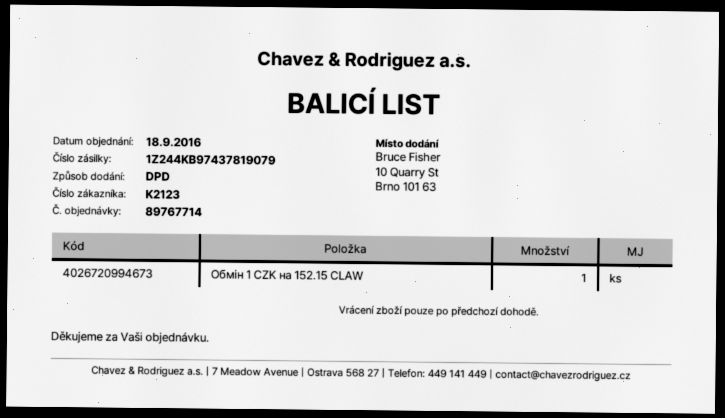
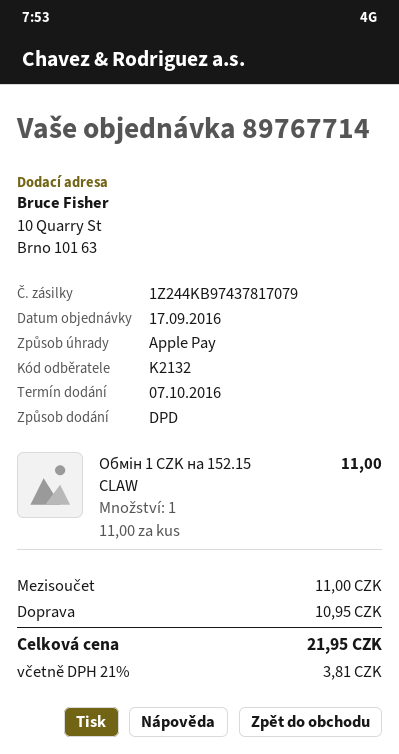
order date: 2016-09-18 -> 2016-09-17
customer number: K2123 -> K2132
tracking number: 1Z244KB97437819079 -> 1Z244KB97437817079

